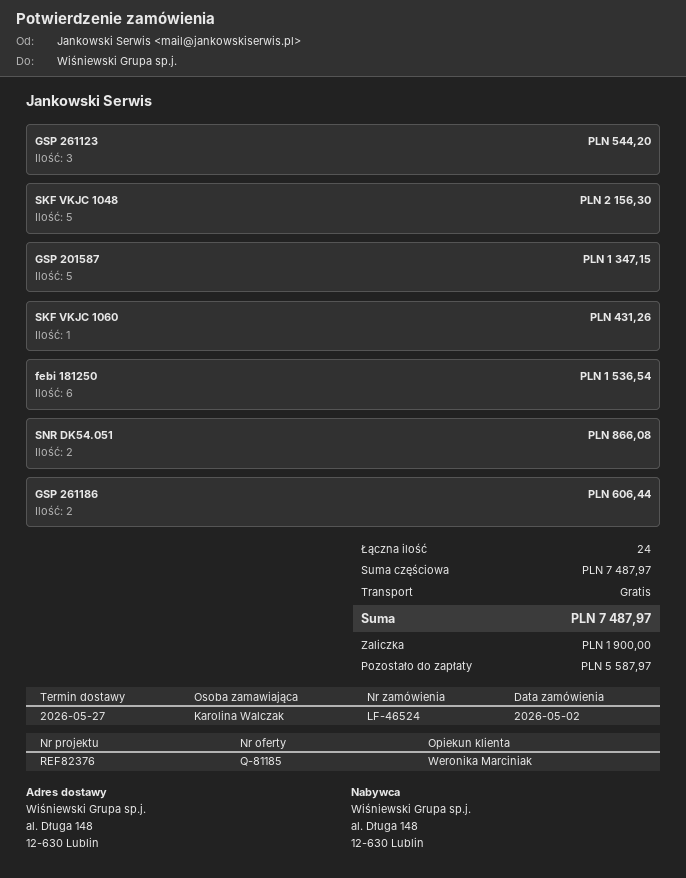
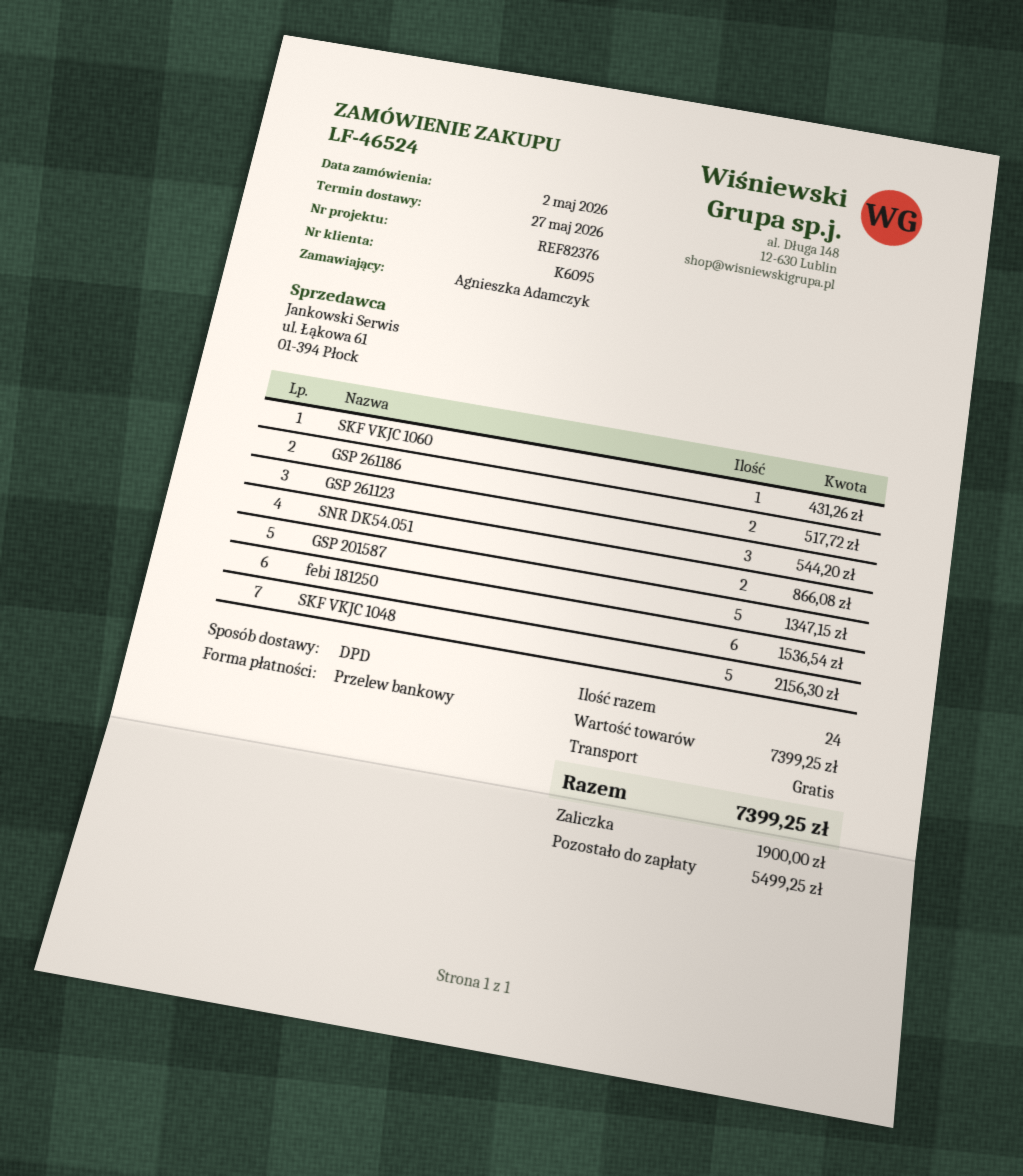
ordered by: Karolina Walczak -> Agnieszka Adamczyk
GSP 261186: 2 for 606.44 -> 2 for 517.72
subtotal: 7487.97 -> 7399.25
total: 7487.97 -> 7399.25
balance: 5587.97 -> 5499.25

